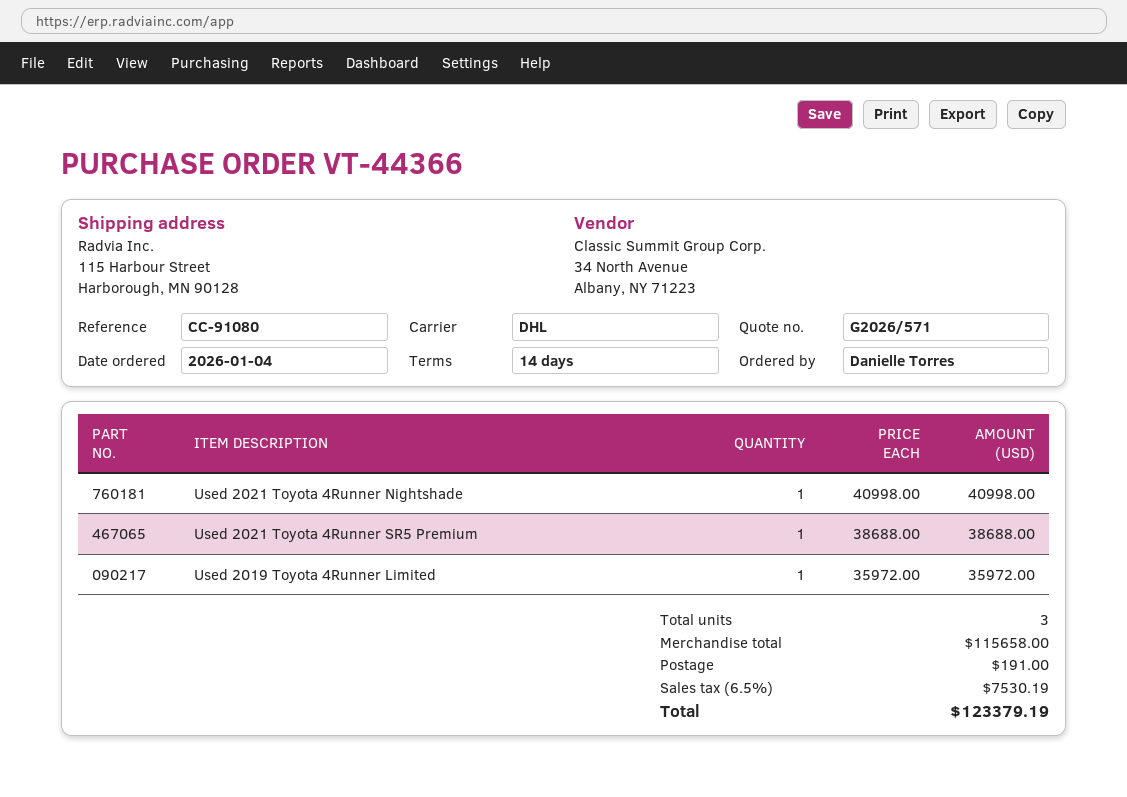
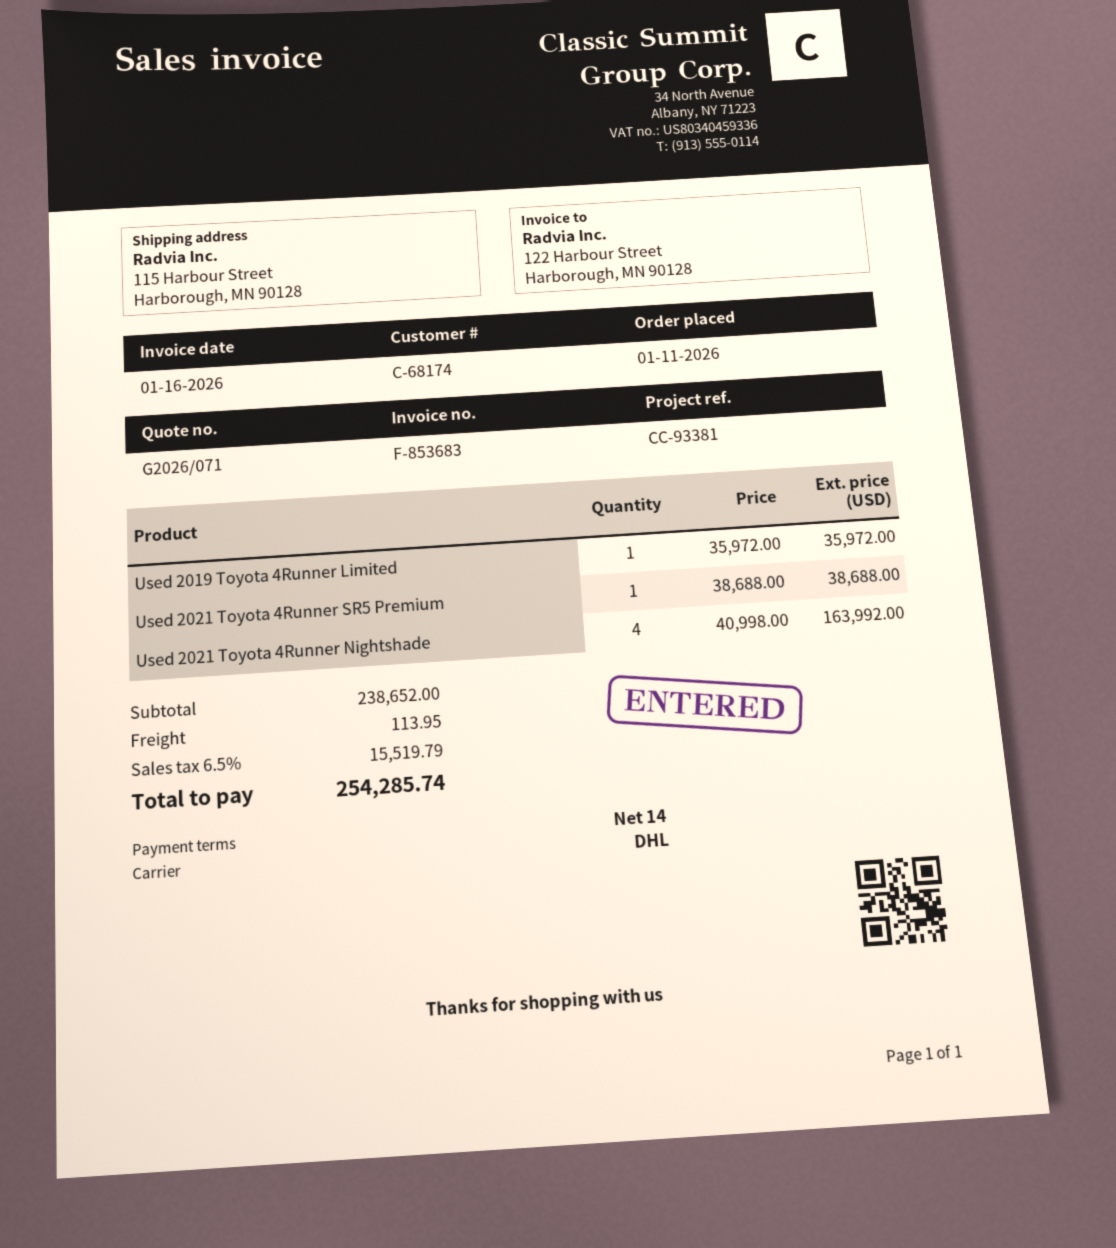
quote number: G2026/571 -> G2026/071
order date: 2026-01-04 -> 2026-01-11
reference: CC-91080 -> CC-93381
Used 2021 Toyota 4Runner Nightshade: 1 x 40998.00 = 40998.00 -> 4 x 40998.00 = 163992.00
subtotal: 115658.00 -> 238652.00
shipping: 191.00 -> 113.95
tax: 6.5% = 7530.19 -> 6.5% = 15519.79
total: 123379.19 -> 254285.74

